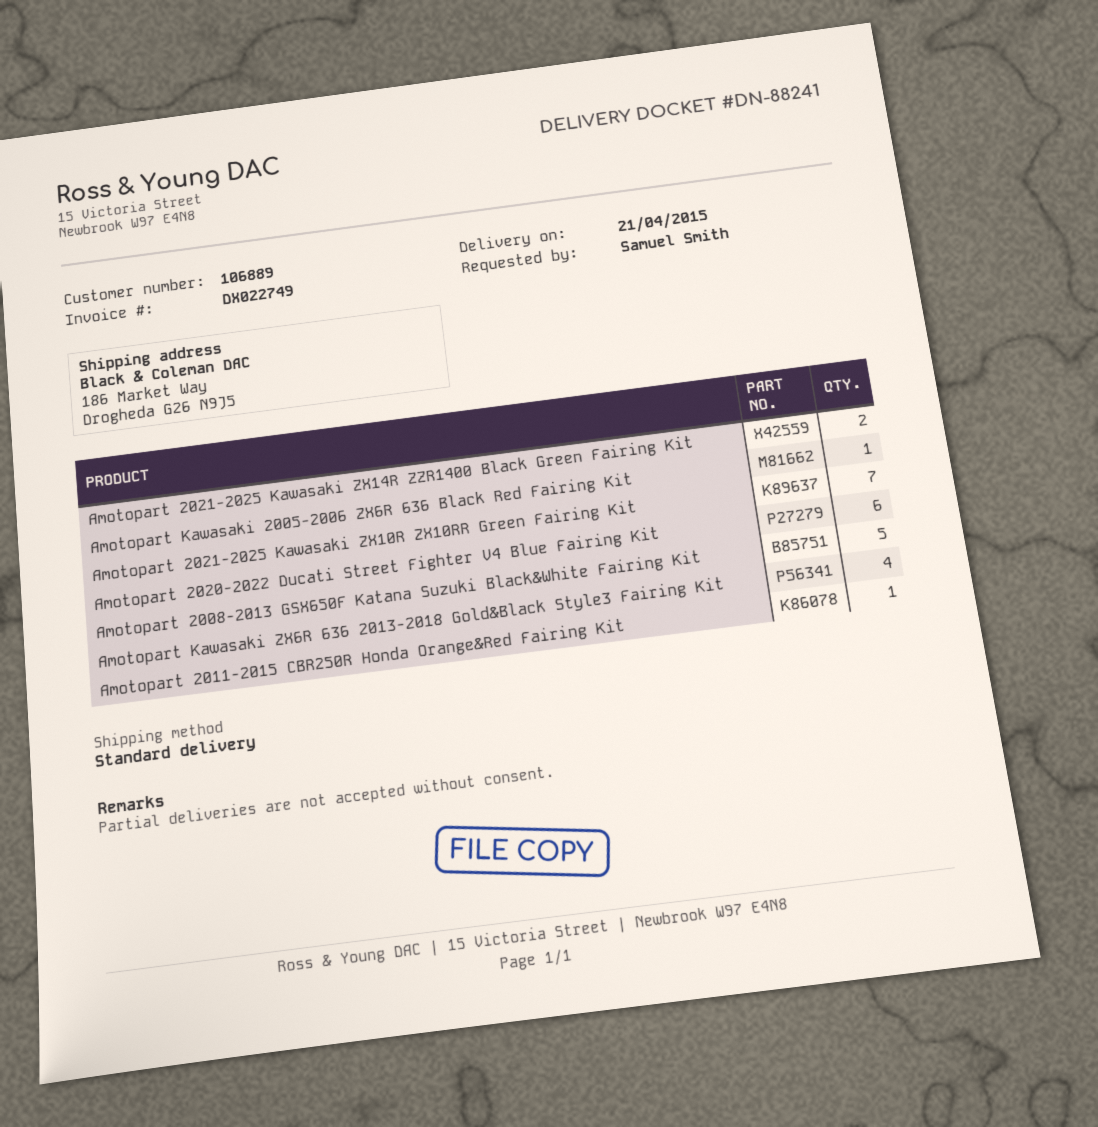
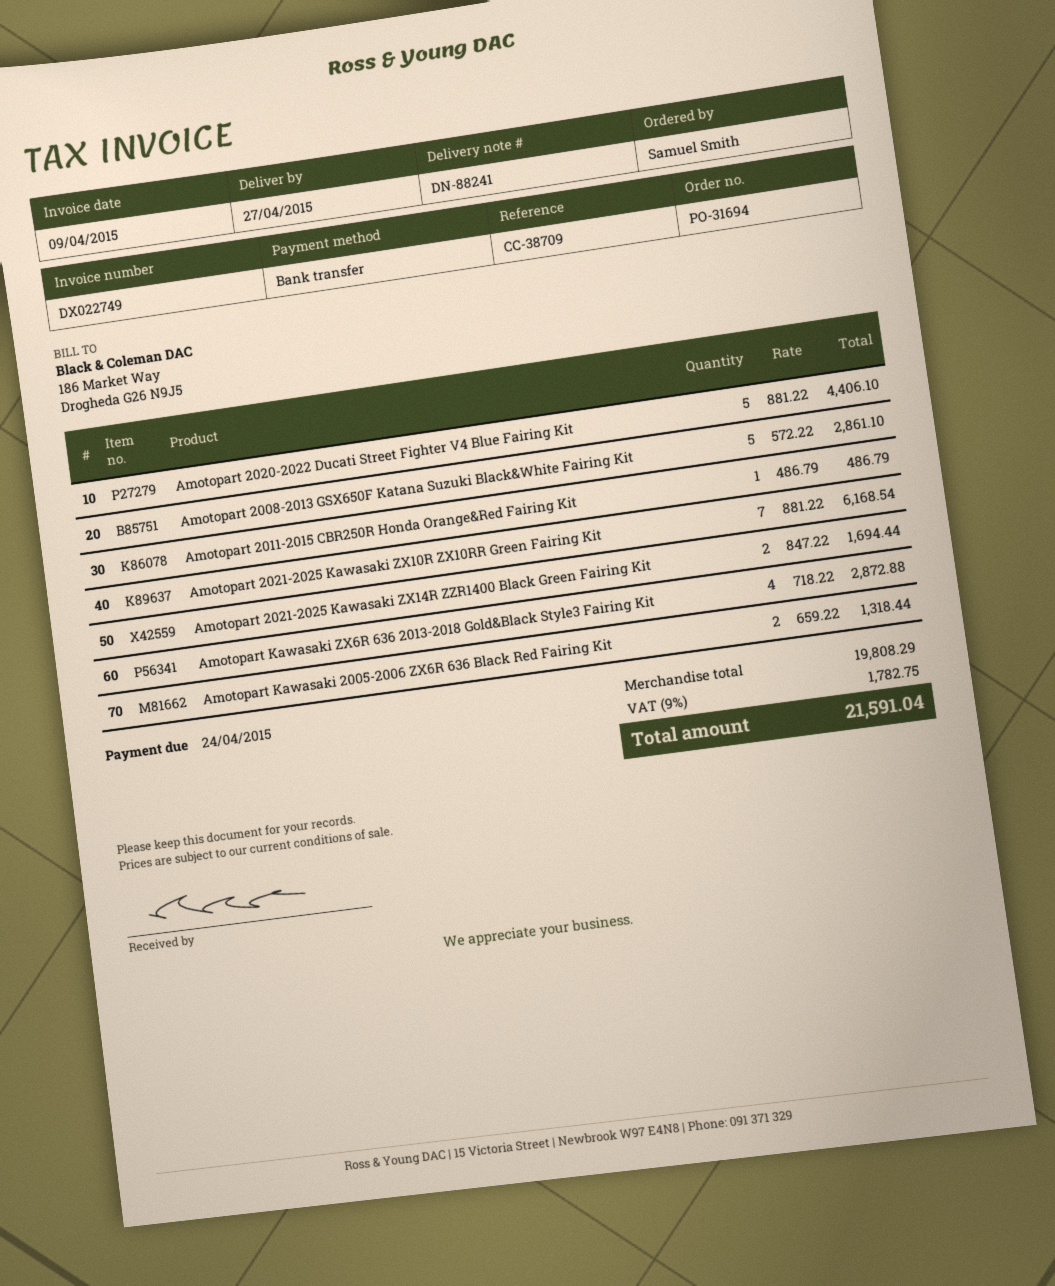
delivery date: 2015-04-21 -> 2015-04-27
Amotopart Kawasaki 2005-2006 ZX6R 636 Black Red Fairing Kit: 1 -> 2
Amotopart 2020-2022 Ducati Street Fighter V4 Blue Fairing Kit: 6 -> 5

